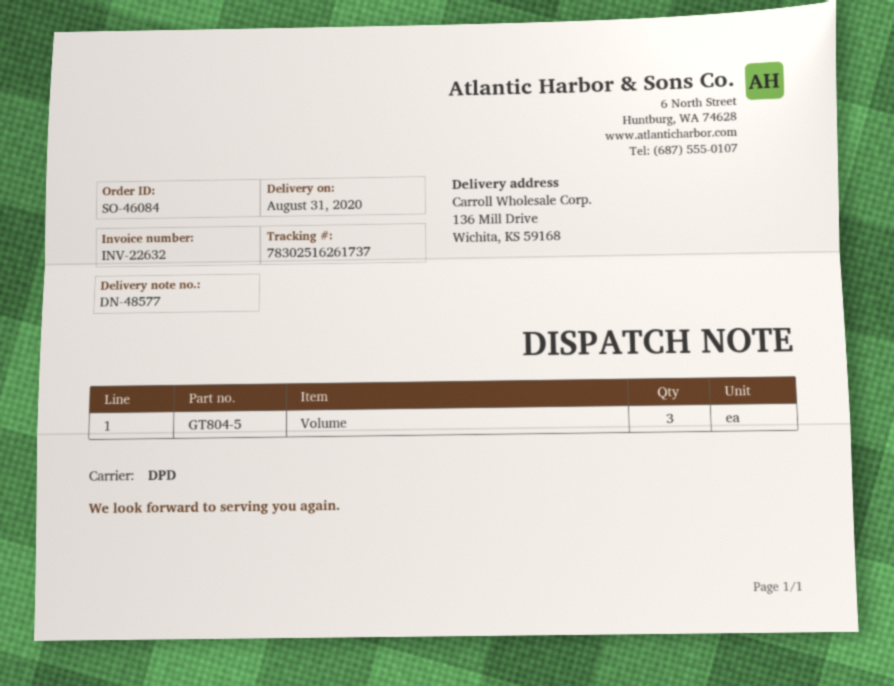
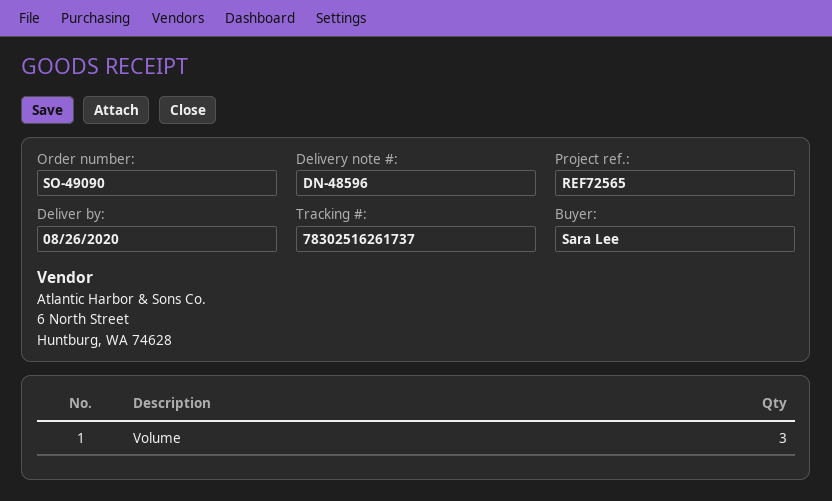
order number: SO-46084 -> SO-49090
delivery note number: DN-48577 -> DN-48596
delivery date: 2020-08-31 -> 2020-08-26

